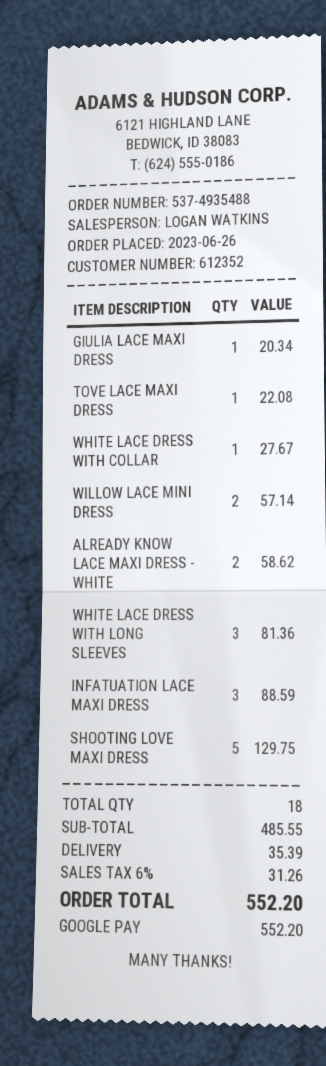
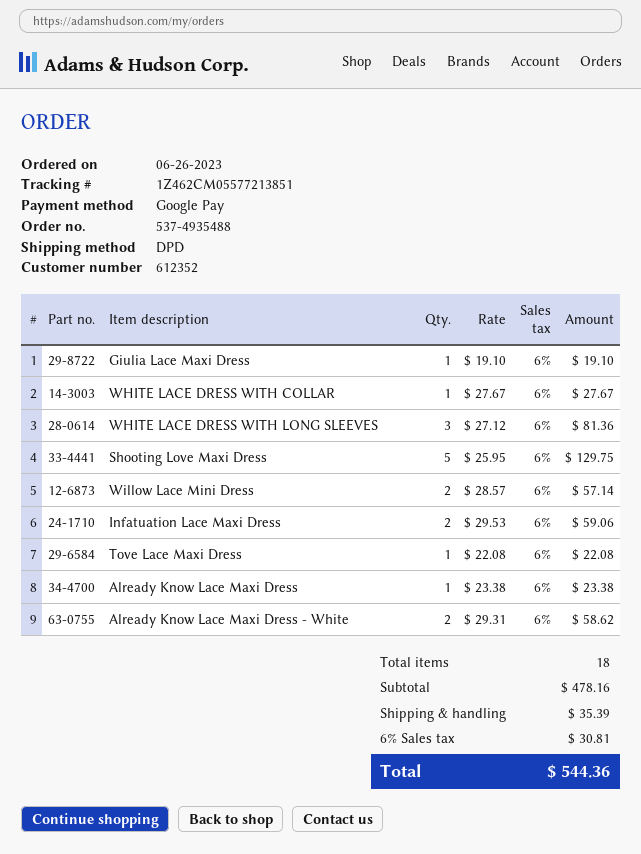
GIULIA LACE MAXI DRESS: 1 for 20.34 -> 1 for 19.10
INFATUATION LACE MAXI DRESS: 3 for 88.59 -> 2 for 59.06
Already Know Lace Maxi Dress: none -> 1 for 23.38
subtotal: 485.55 -> 478.16
tax: 6% = 31.26 -> 6% = 30.81
total: 552.20 -> 544.36

